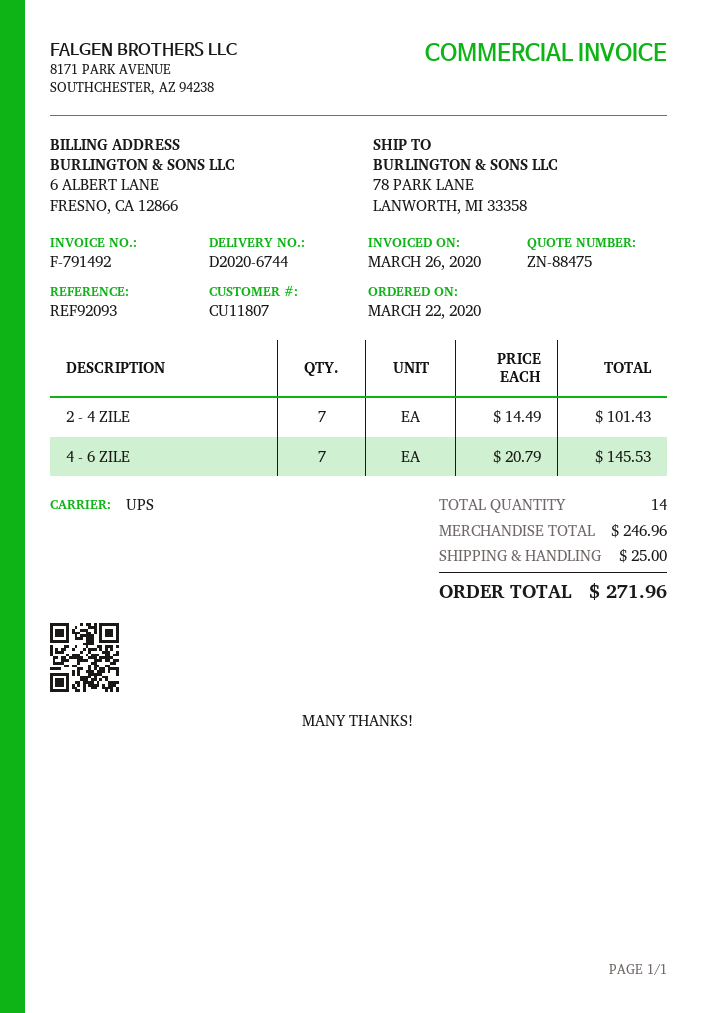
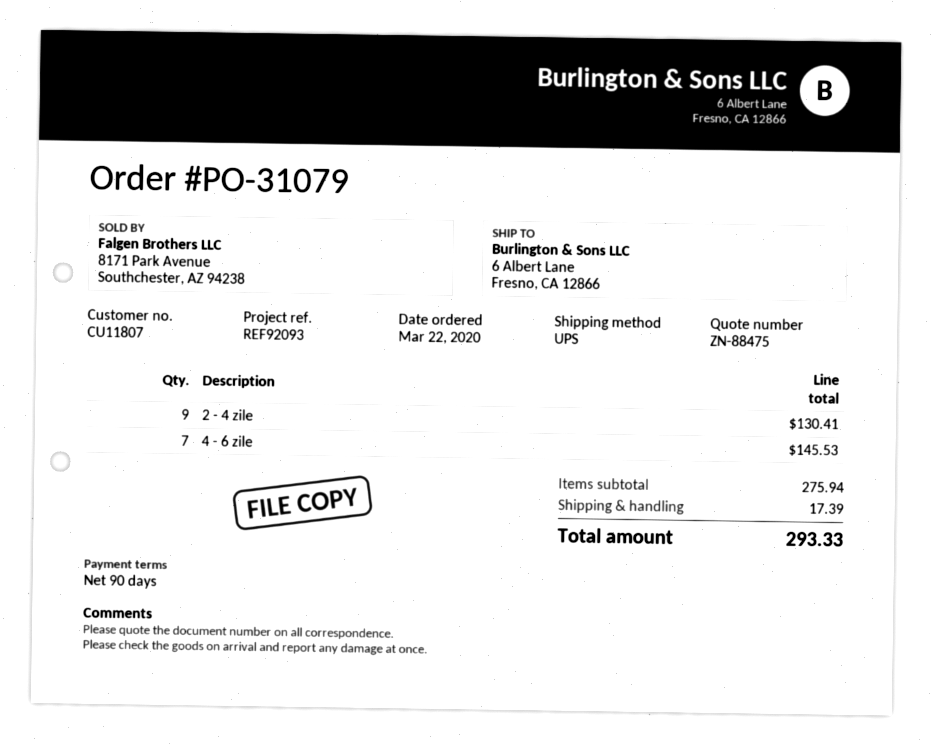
ship to: 78 PARK LANE, LANWORTH, MI 33358 -> 6 Albert Lane, Fresno, CA 12866
2 - 4 ZILE: 7 for 101.43 -> 9 for 130.41
subtotal: 246.96 -> 275.94
shipping: 25.00 -> 17.39
total: 271.96 -> 293.33

